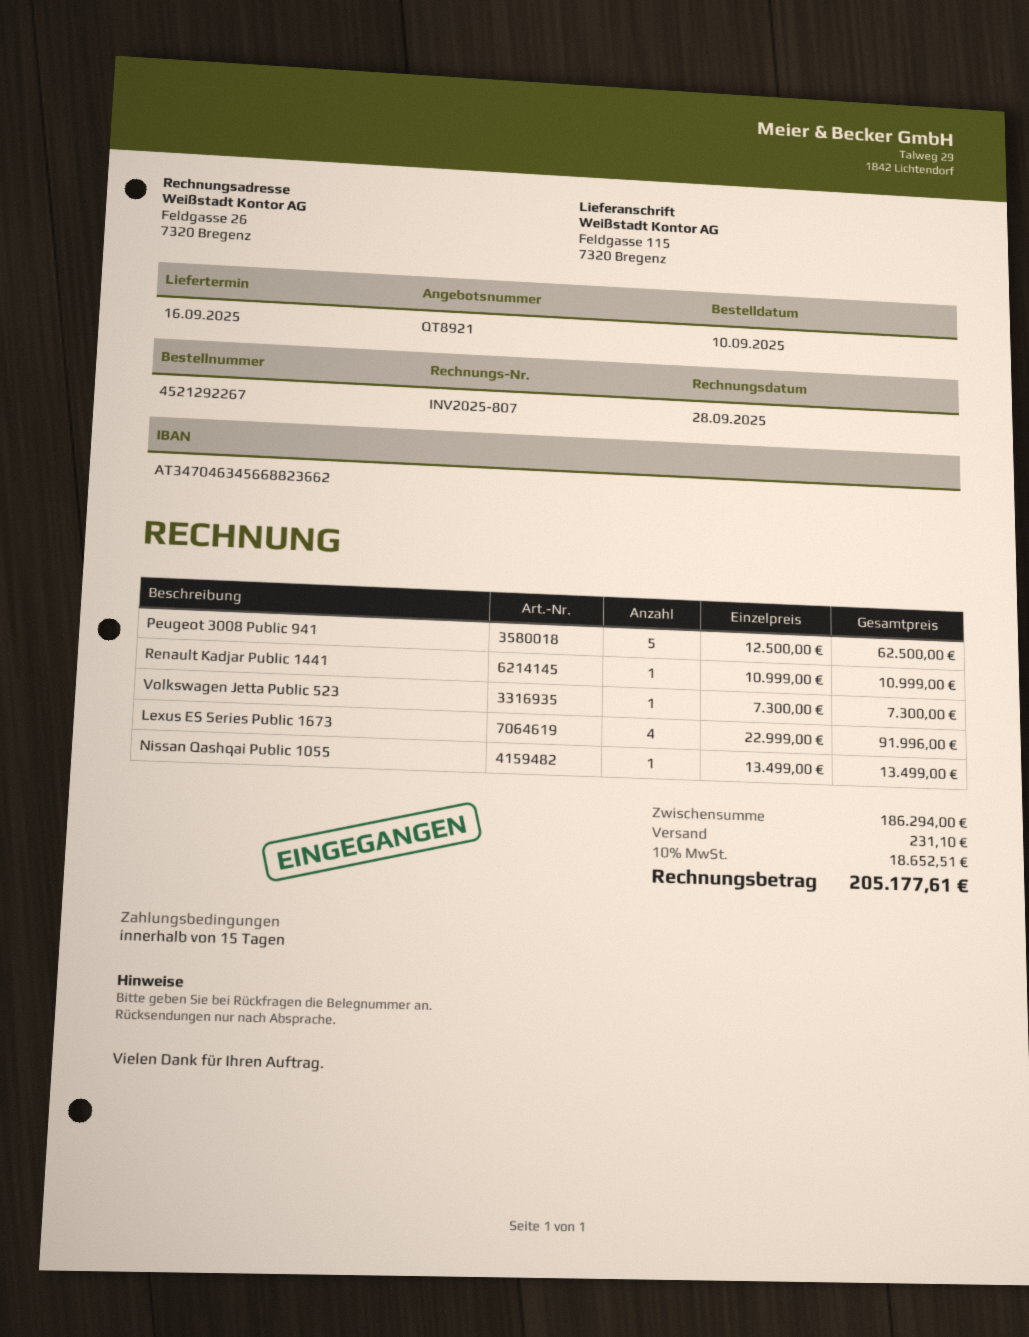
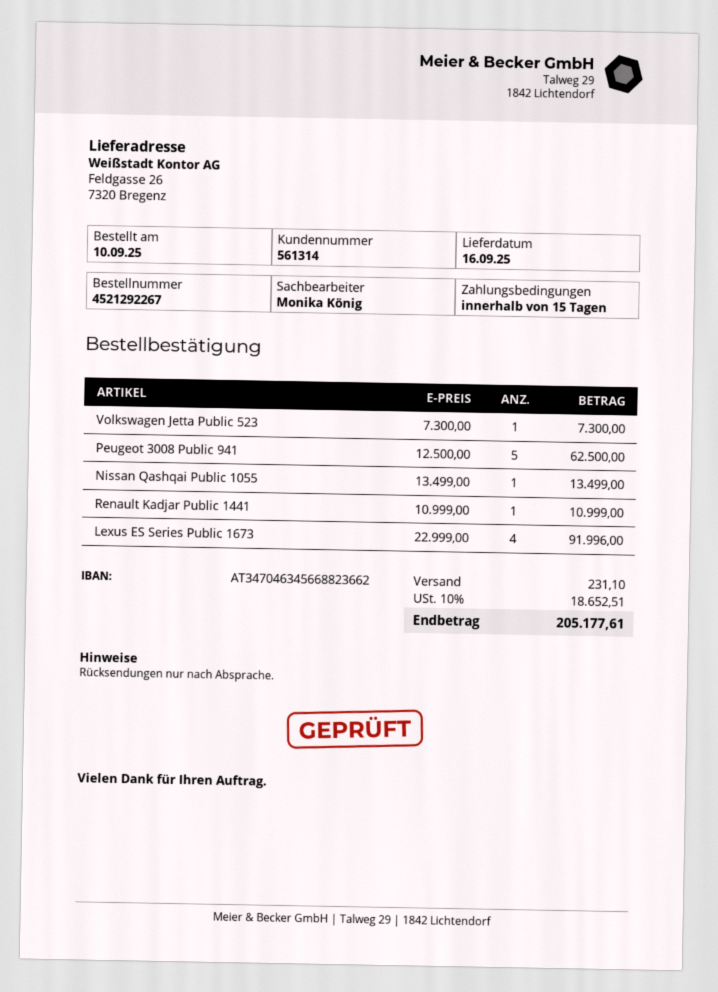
ship to: Feldgasse 115, 7320 Bregenz -> Feldgasse 26, 7320 Bregenz

